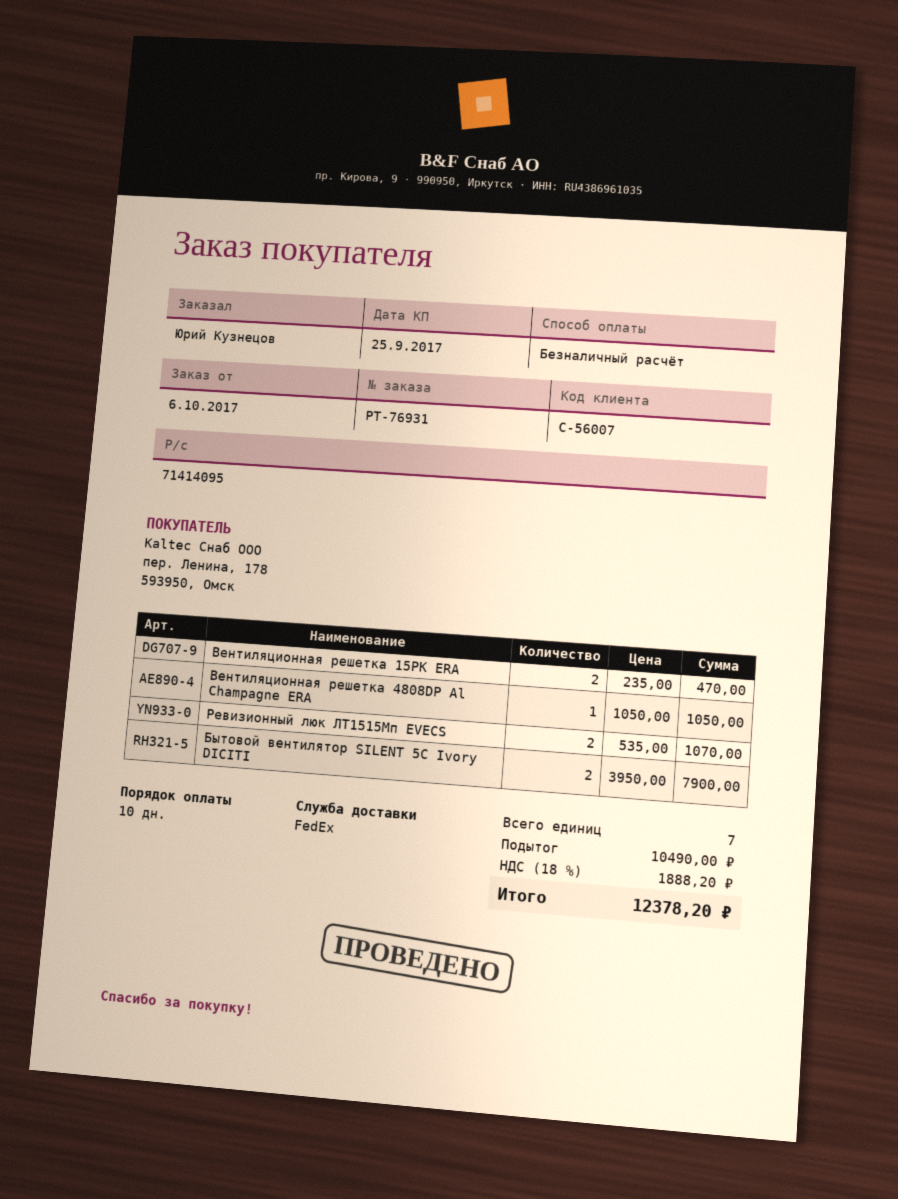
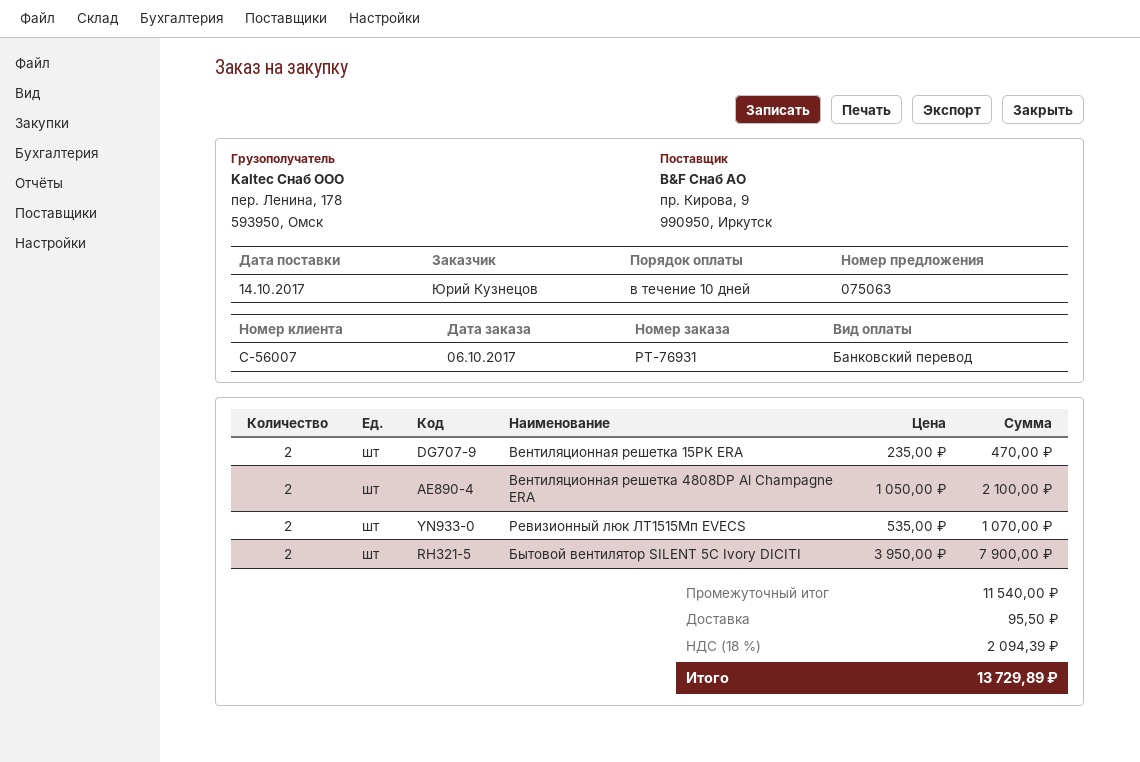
Вентиляционная решетка 4808DP Al Сhampagne ERA: 1 x 1050.00 = 1050.00 -> 2 x 1050.00 = 2100.00
subtotal: 10490.00 -> 11540.00
shipping: none -> 95.50
tax: 18% = 1888.20 -> 18% = 2094.39
total: 12378.20 -> 13729.89

